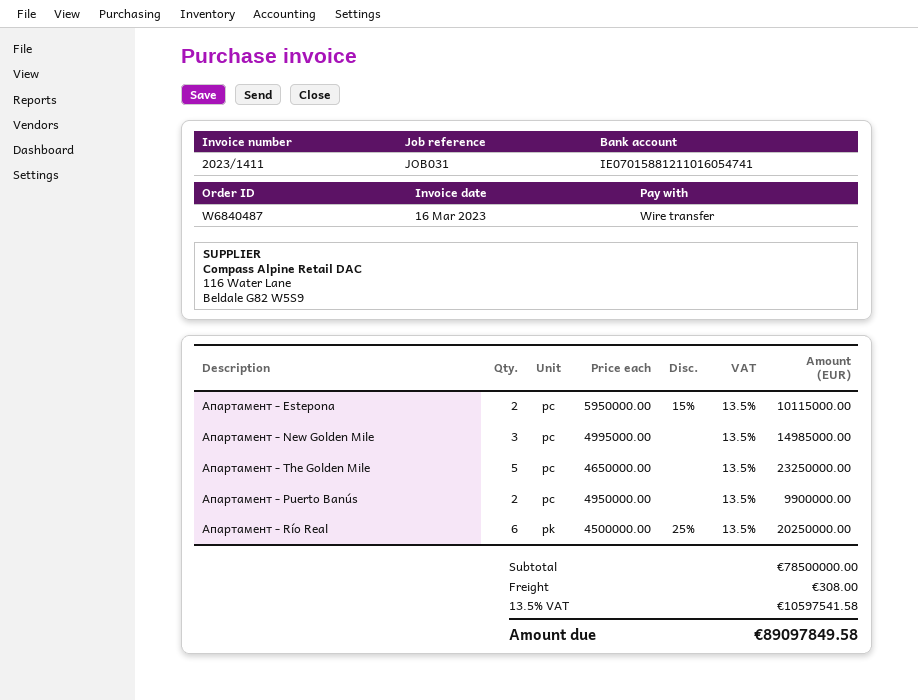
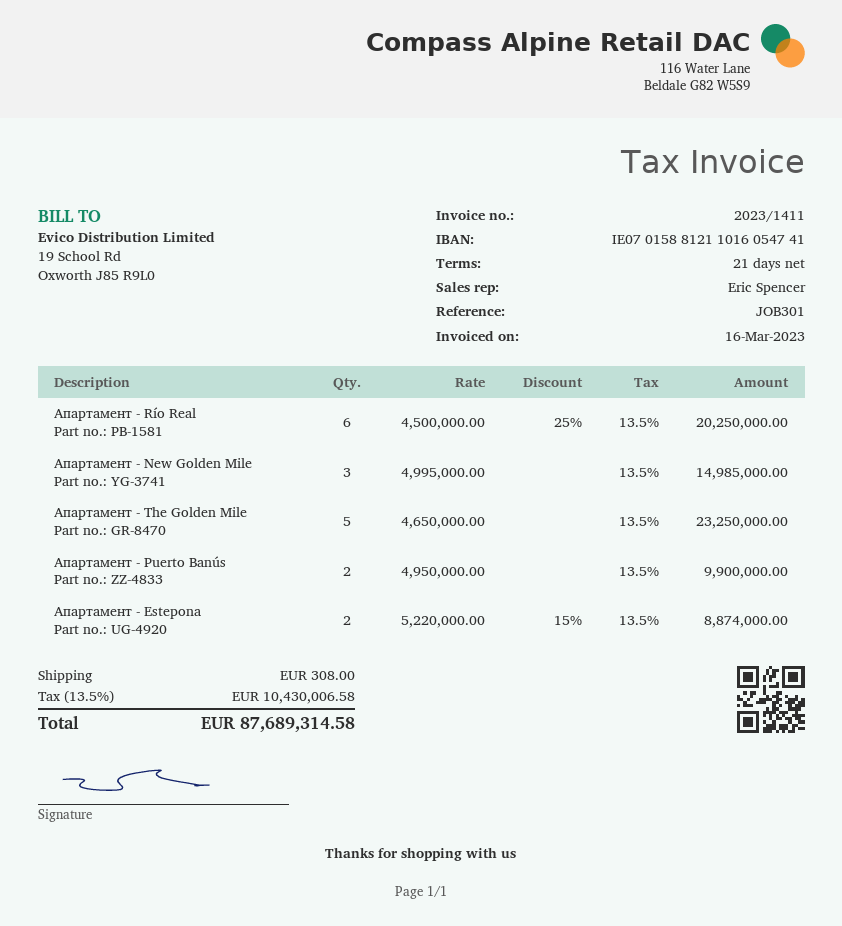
reference: JOB031 -> JOB301
Апартамент - Estepona: 2 x 5950000.00 - 15% = 10115000.00 -> 2 x 5220000.00 - 15% = 8874000.00
tax: 13.5% = 10597541.58 -> 13.5% = 10430006.58
total: 89097849.58 -> 87689314.58

